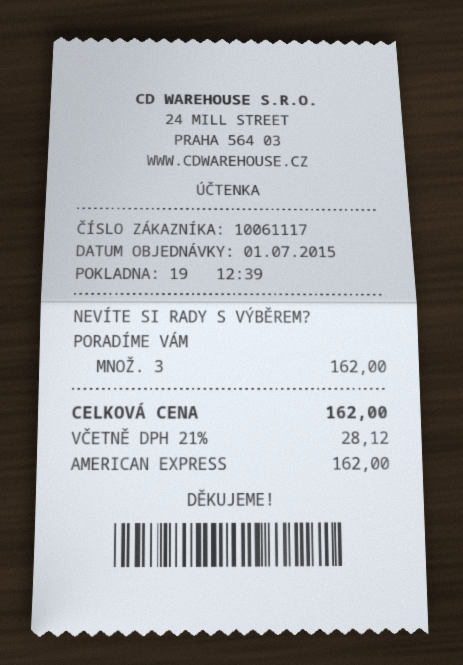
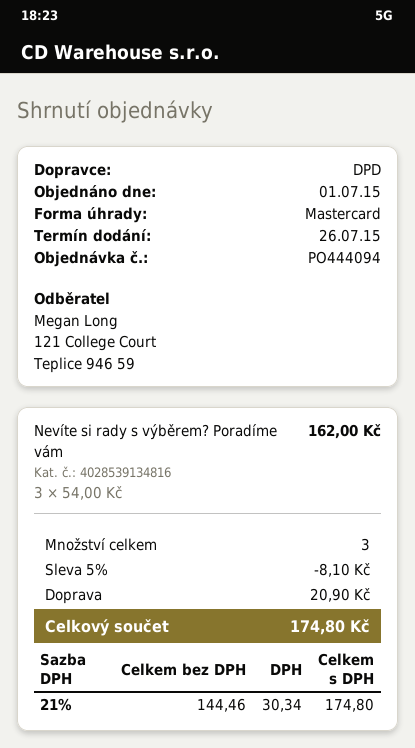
payment method: American Express -> Mastercard
discount: none -> 5% = 8.10
shipping: none -> 20.90
tax: 21% = 28.12 -> 21% = 30.34
total: 162.00 -> 174.80

